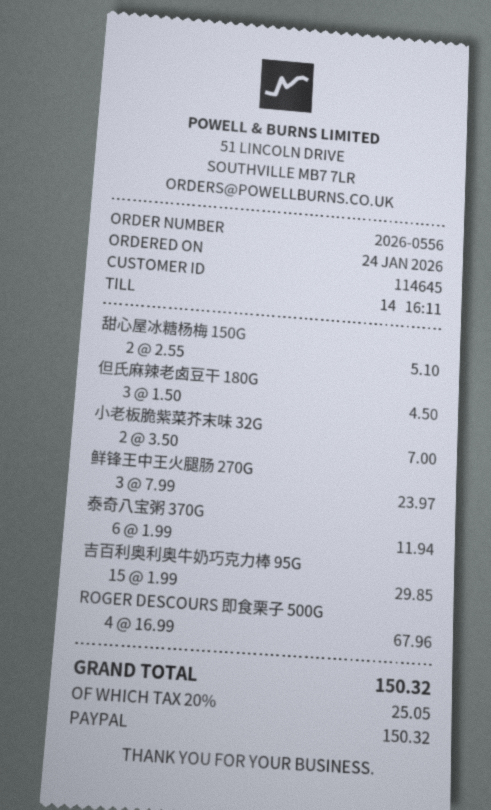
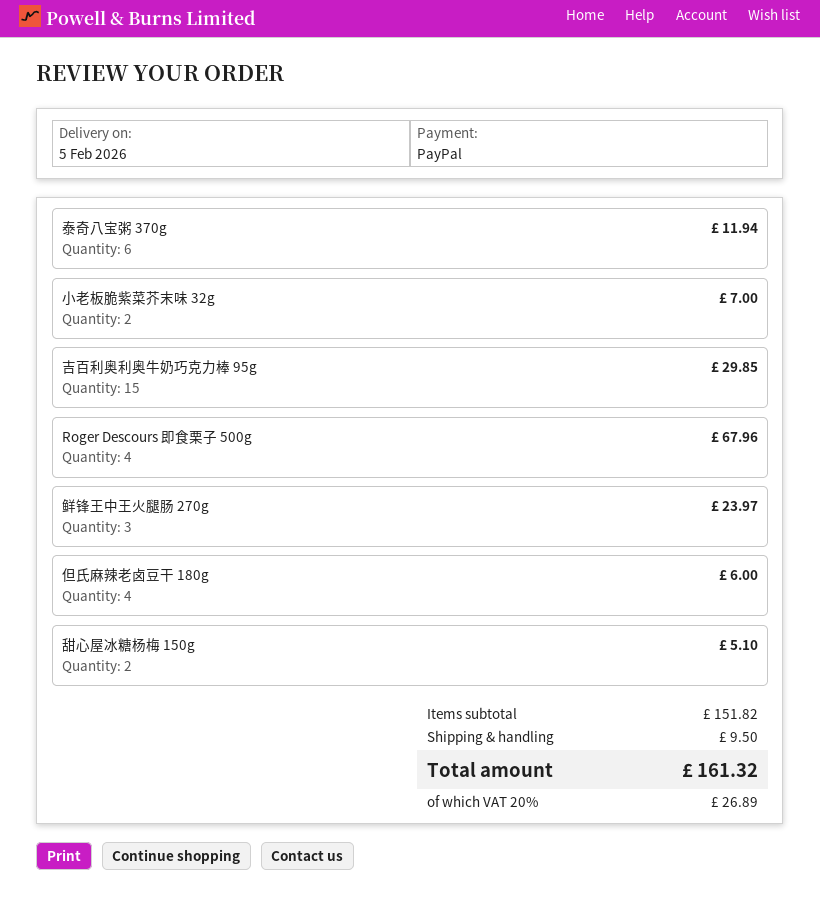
但氏麻辣老卤豆干 180G: 3 for 4.50 -> 4 for 6.00
shipping: none -> 9.50
tax: 20% = 25.05 -> 20% = 26.89
total: 150.32 -> 161.32

